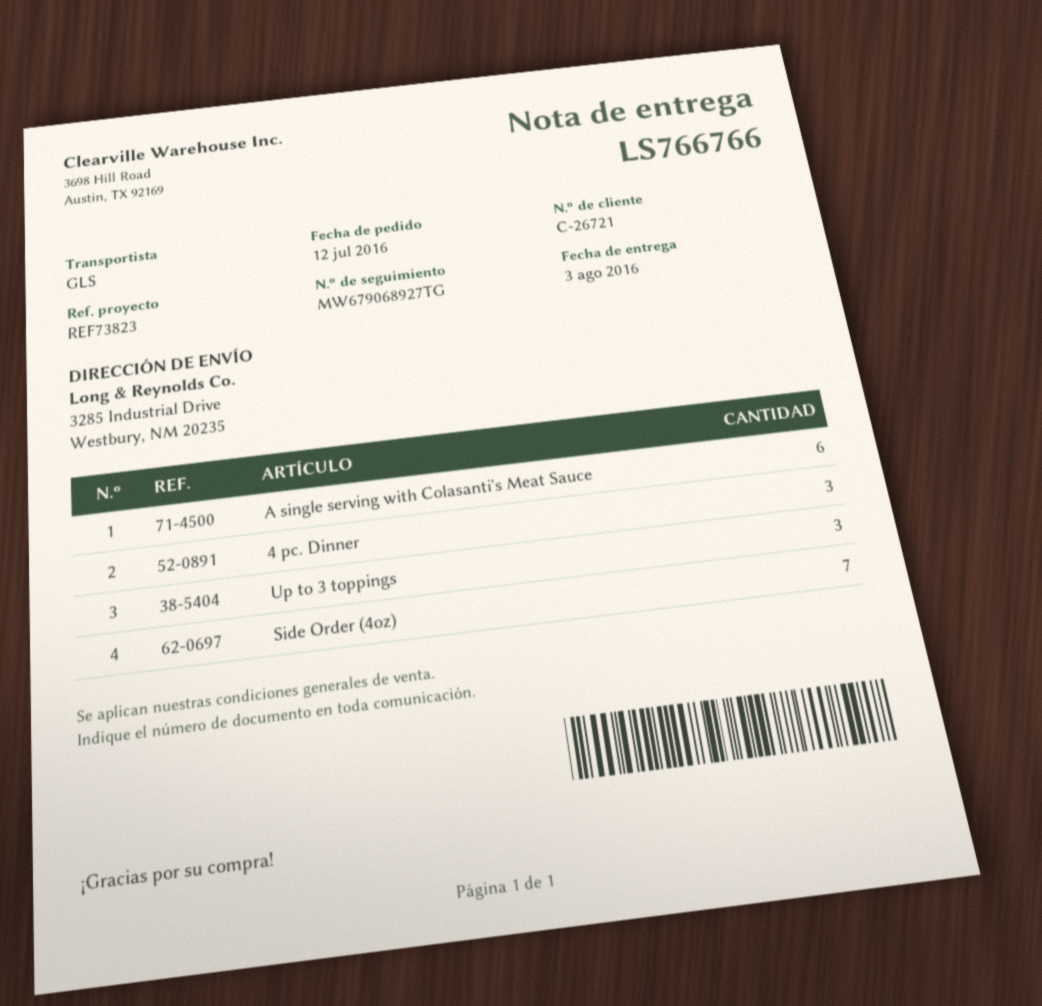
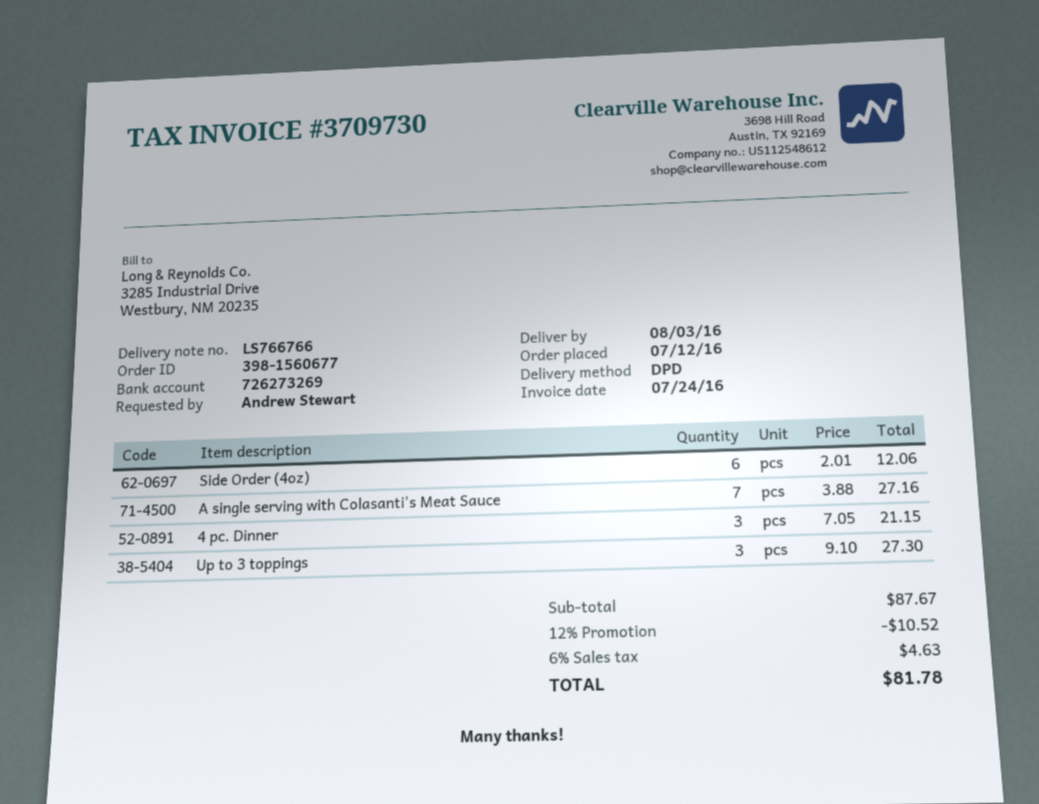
shipping method: GLS -> DPD
A single serving with Colasanti's Meat Sauce: 6 -> 7
Side Order (4oz): 7 -> 6

